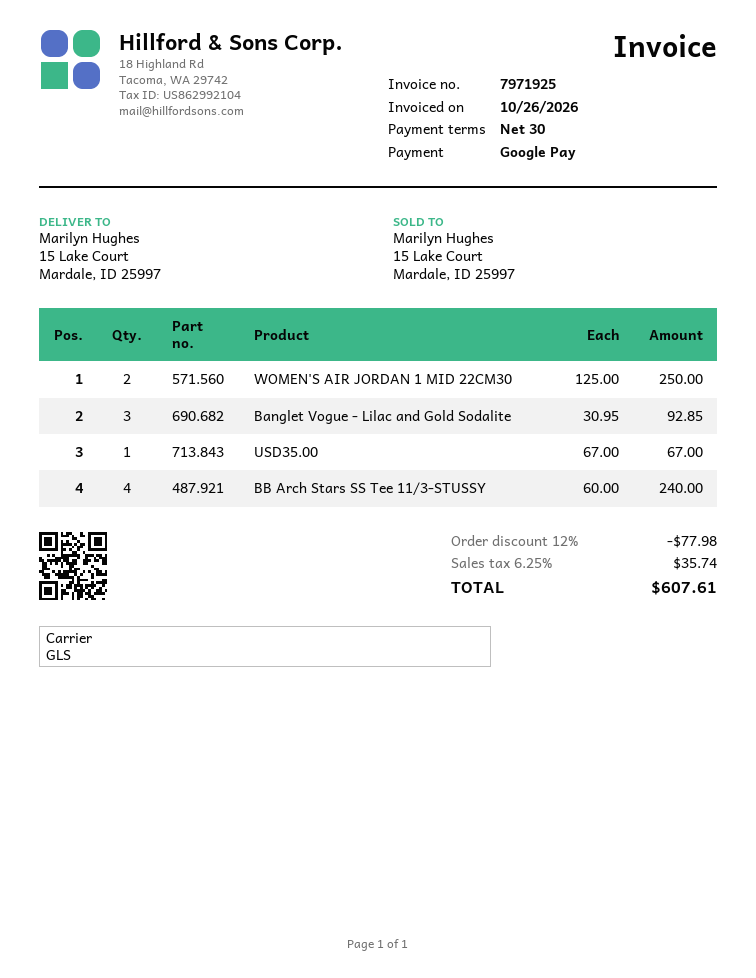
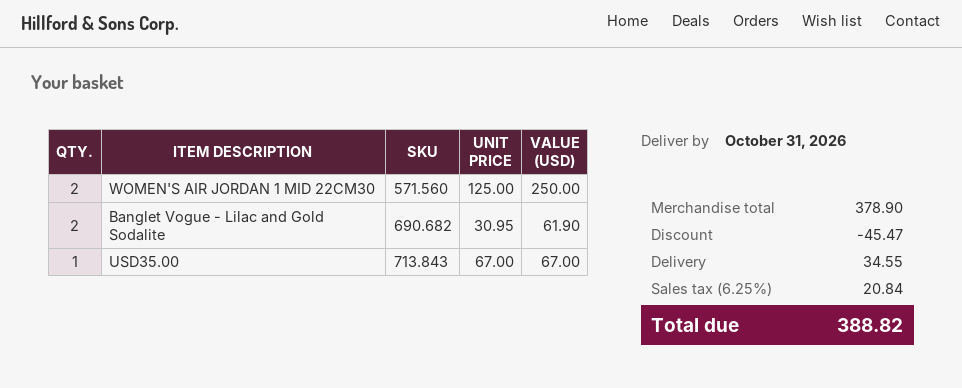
Banglet Vogue - Lilac and Gold Sodalite: 3 x 30.95 = 92.85 -> 2 x 30.95 = 61.90
BB Arch Stars SS Tee 11/3-STUSSY: 4 x 60.00 = 240.00 -> none
discount: 77.98 -> 45.47
shipping: none -> 34.55
tax: 6.25% = 35.74 -> 6.25% = 20.84
total: 607.61 -> 388.82

